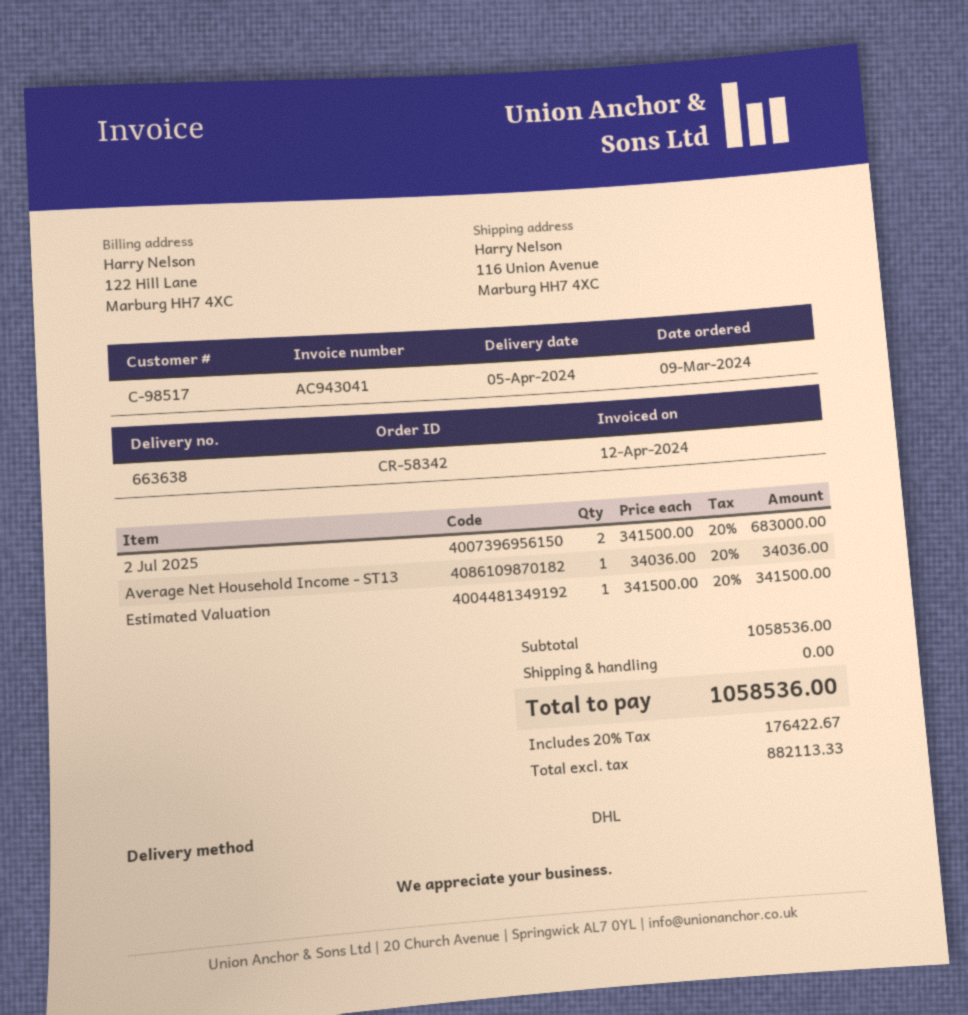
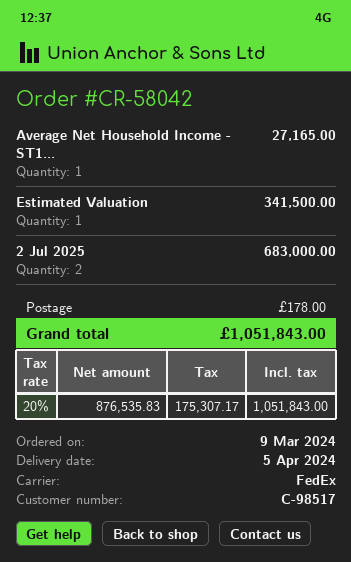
order number: CR-58342 -> CR-58042
shipping method: DHL -> FedEx
Average Net Household Income - ST13: 1 for 34036.00 -> 1 for 27165.00
shipping: 0.00 -> 178.00
net: 882113.33 -> 876535.83
tax: 20% = 176422.67 -> 20% = 175307.17
total: 1058536.00 -> 1051843.00

